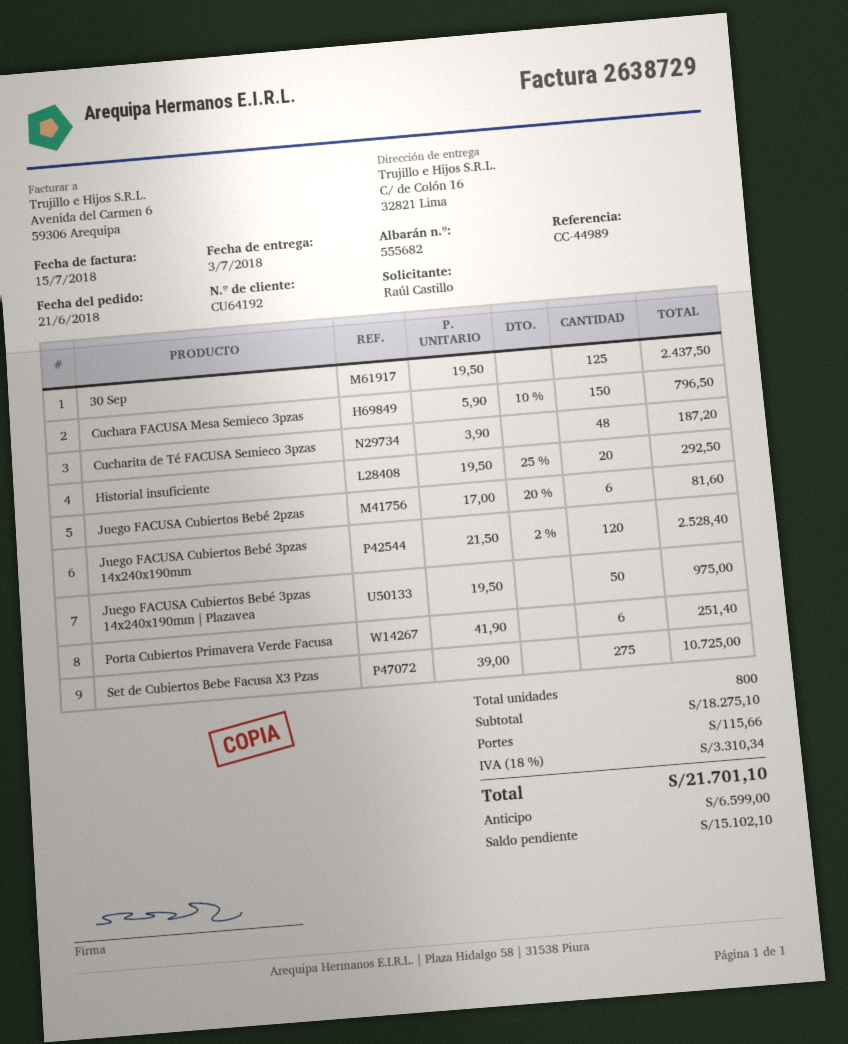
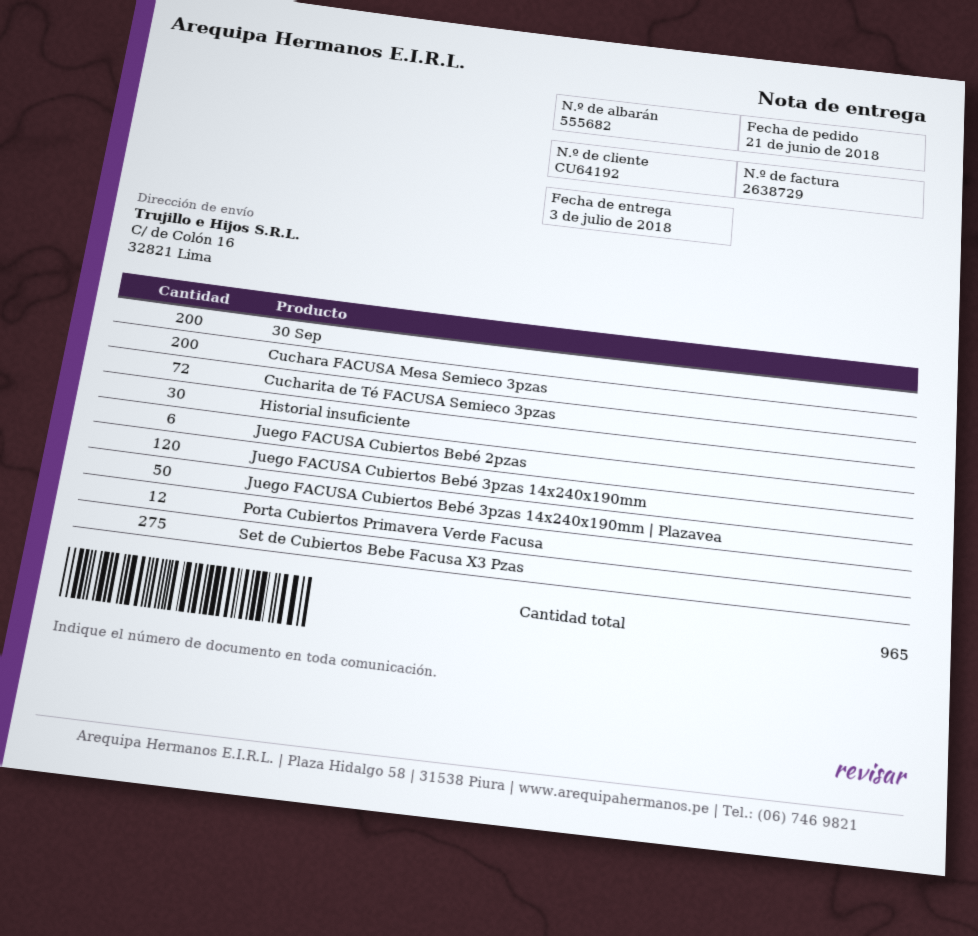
30 Sep: 125 -> 200
Cuchara FACUSA Mesa Semieco 3pzas: 150 -> 200
Cucharita de Té FACUSA Semieco 3pzas: 48 -> 72
Historial insuficiente: 20 -> 30
Porta Cubiertos Primavera Verde Facusa: 6 -> 12
total quantity: 800 -> 965

